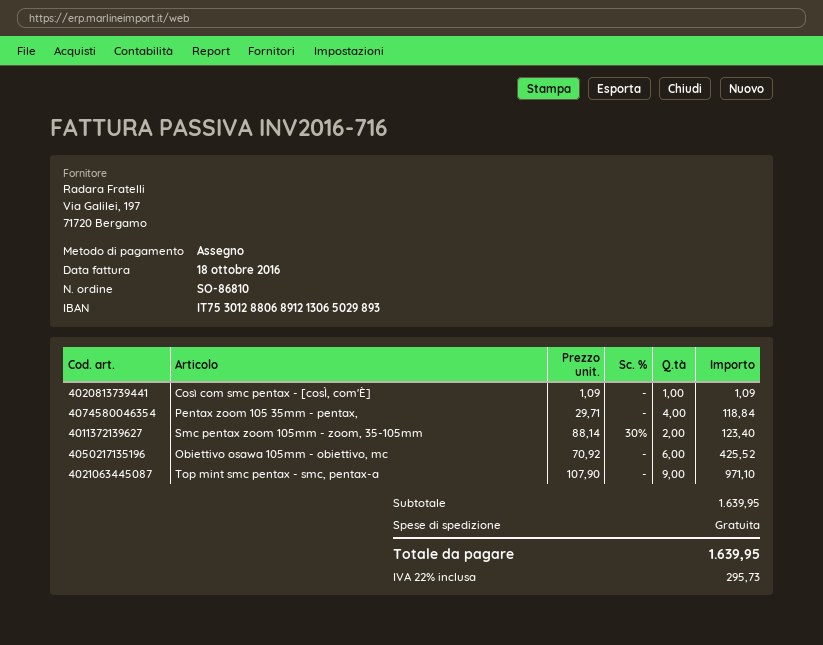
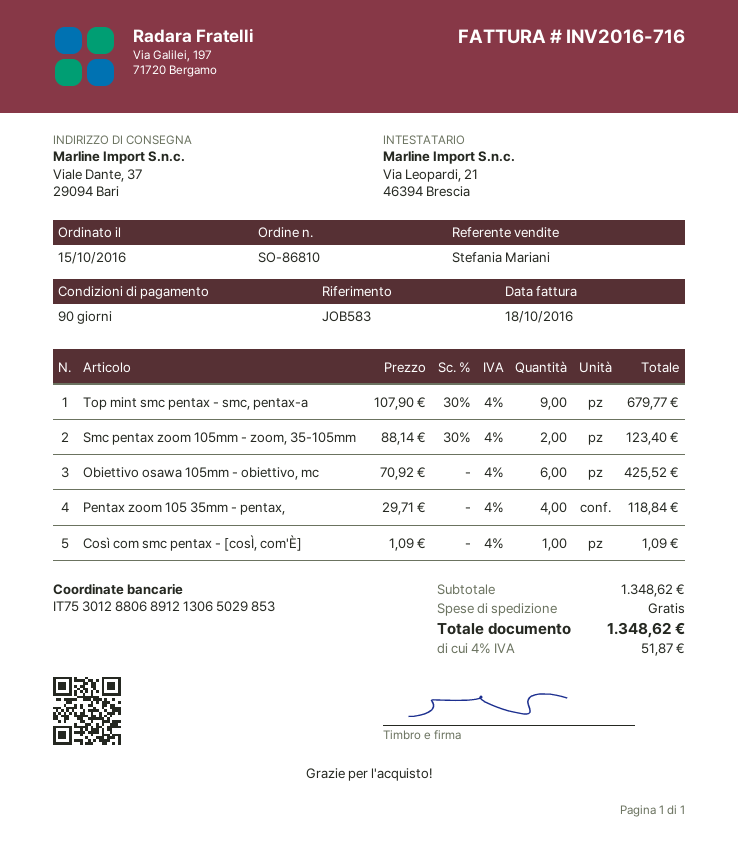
bank account: IT7530128806891213065029893 -> IT7530128806891213065029853
Top mint smc pentax - smc, pentax-a: 9 x 107.90 = 971.10 -> 9 x 107.90 - 30% = 679.77
subtotal: 1639.95 -> 1348.62
tax: 22% = 295.73 -> 4% = 51.87
total: 1639.95 -> 1348.62

